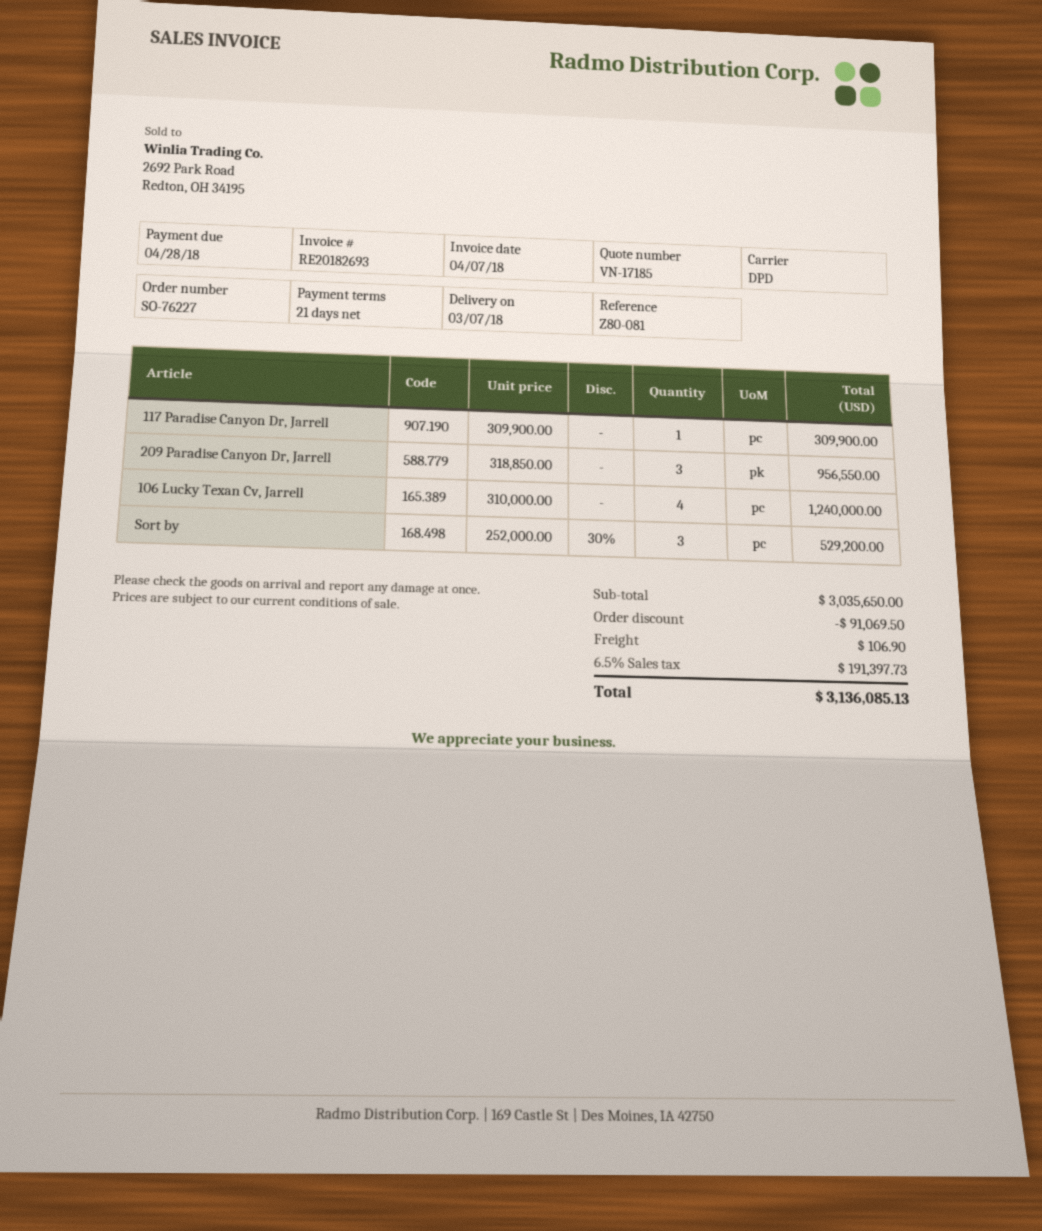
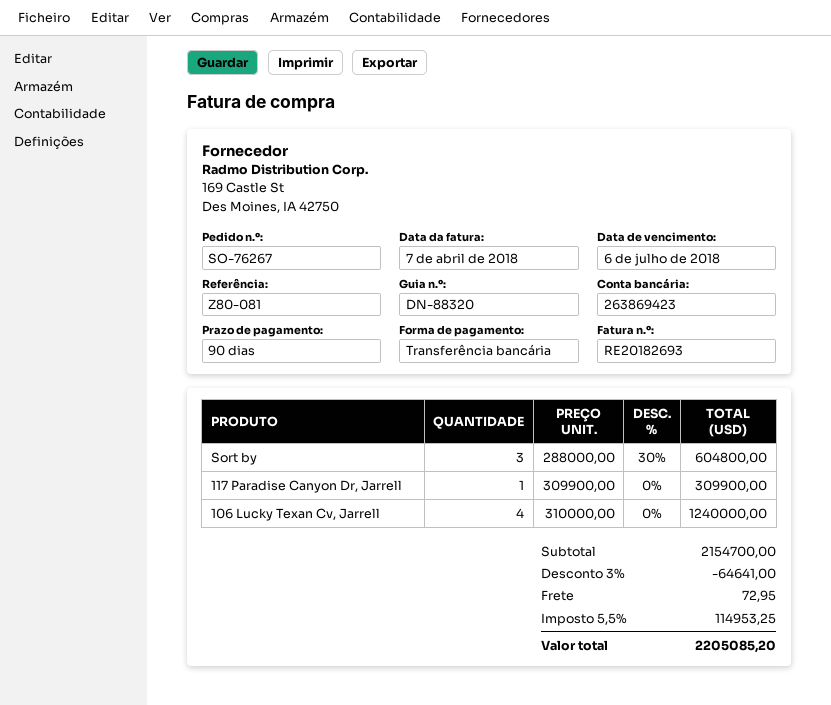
order number: SO-76227 -> SO-76267
payment terms: 21 days -> 90 days
due date: 2018-04-28 -> 2018-07-06
209 Paradise Canyon Dr, Jarrell: 3 x 318850.00 = 956550.00 -> none
Sort by: 3 x 252000.00 - 30% = 529200.00 -> 3 x 288000.00 - 30% = 604800.00
subtotal: 3035650.00 -> 2154700.00
discount: 91069.50 -> 64641.00
shipping: 106.90 -> 72.95
tax: 6.5% = 191397.73 -> 5.5% = 114953.25
total: 3136085.13 -> 2205085.20

